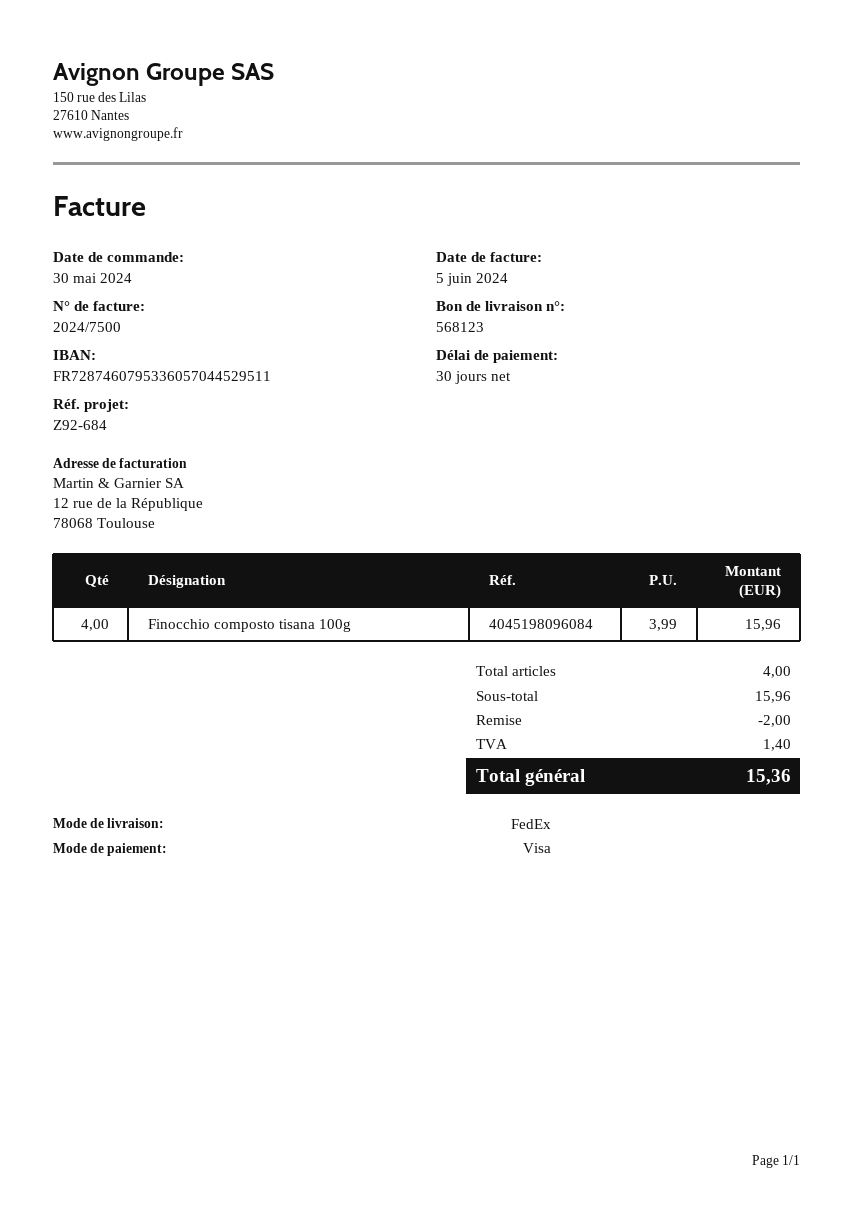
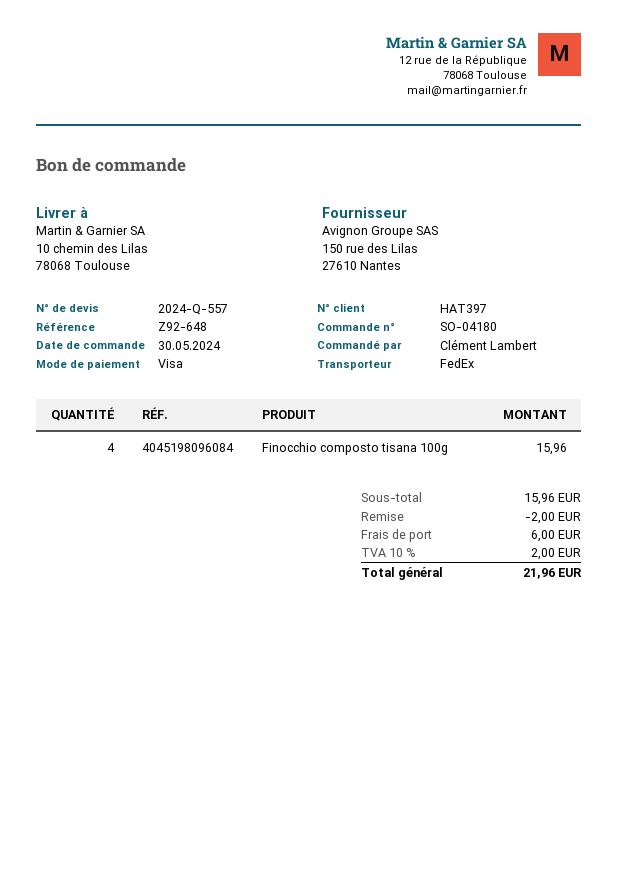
reference: Z92-684 -> Z92-648
shipping: none -> 6.00
tax: 1.40 -> 2.00
total: 15.36 -> 21.96

